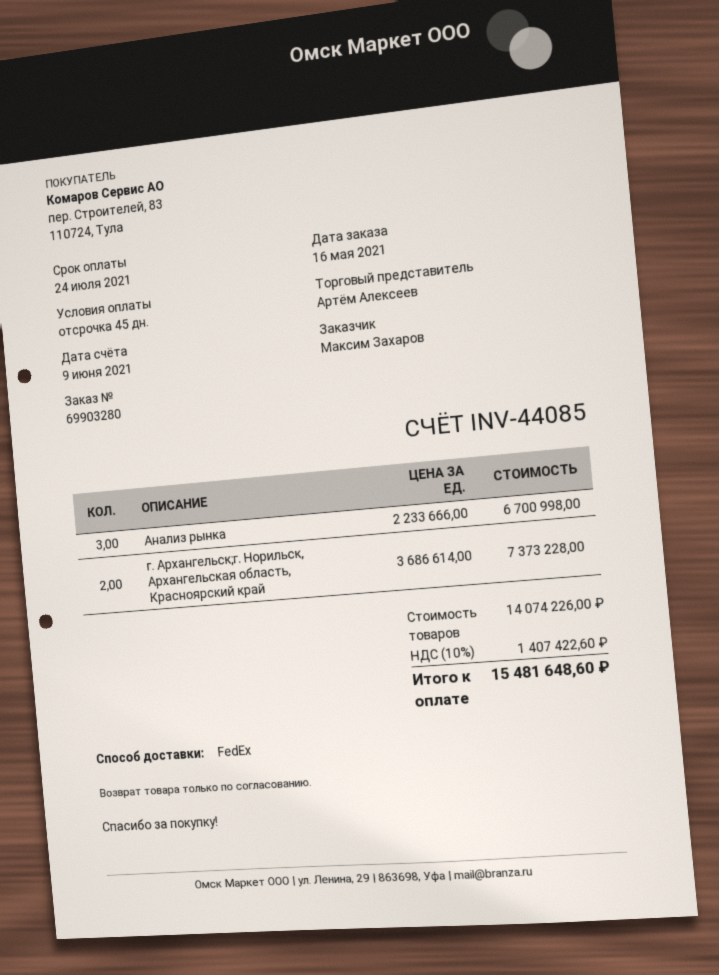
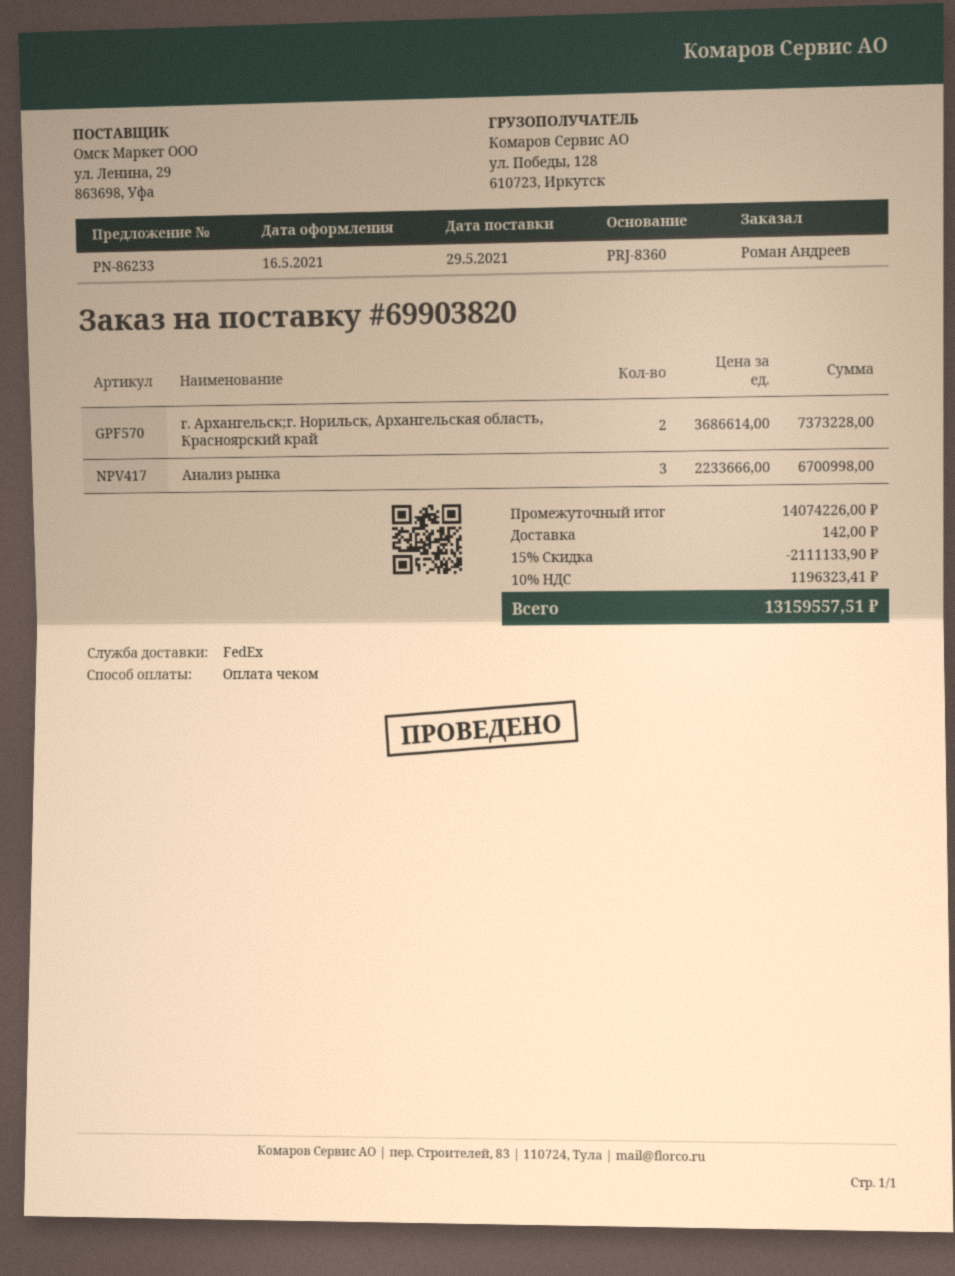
order number: 69903280 -> 69903820
ordered by: Максим Захаров -> Роман Андреев
discount: none -> 15% = 2111133.90
shipping: none -> 142.00
tax: 10% = 1407422.60 -> 10% = 1196323.41
total: 15481648.60 -> 13159557.51

